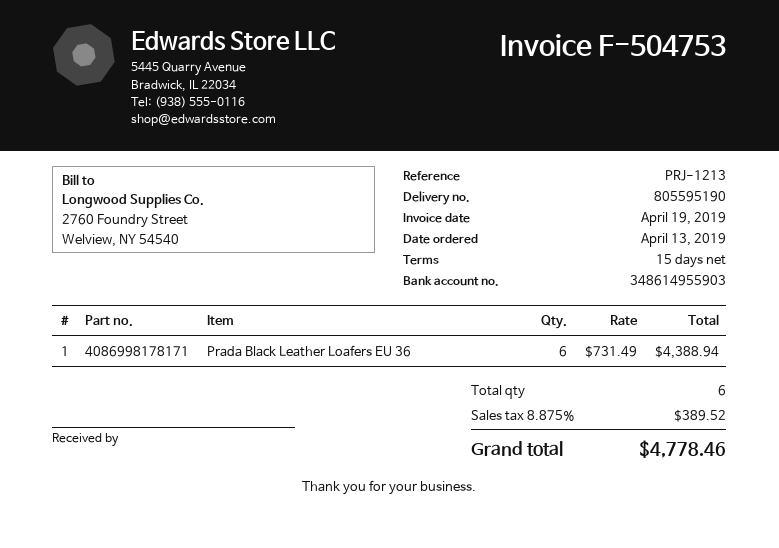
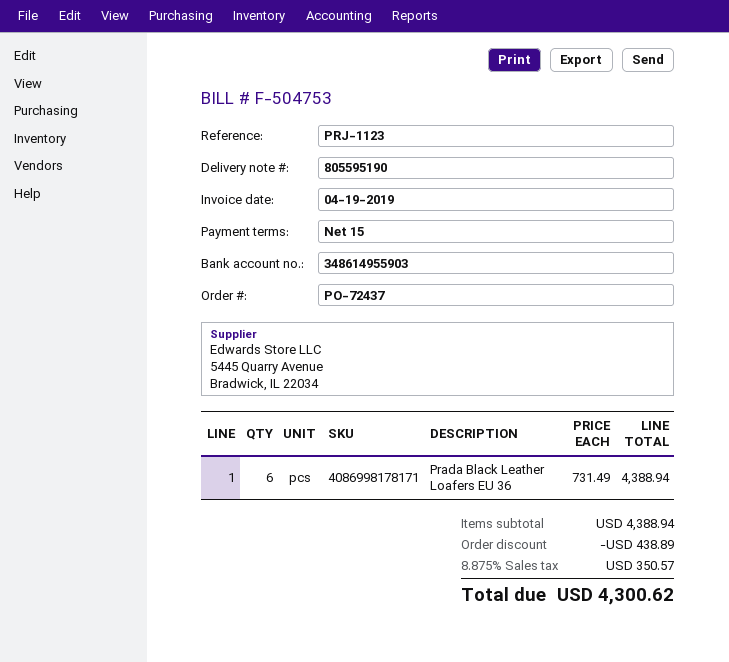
reference: PRJ-1213 -> PRJ-1123
discount: none -> 438.89
tax: 8.875% = 389.52 -> 8.875% = 350.57
total: 4778.46 -> 4300.62

